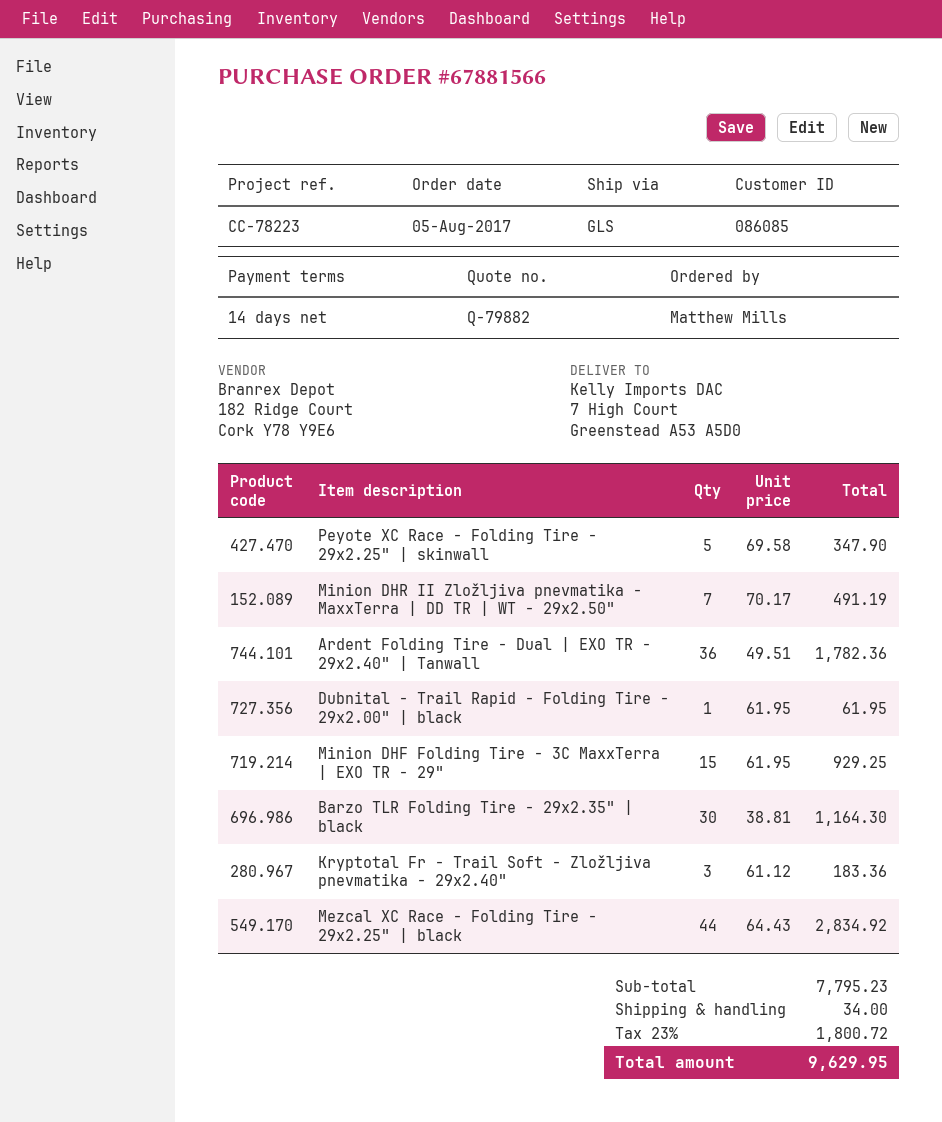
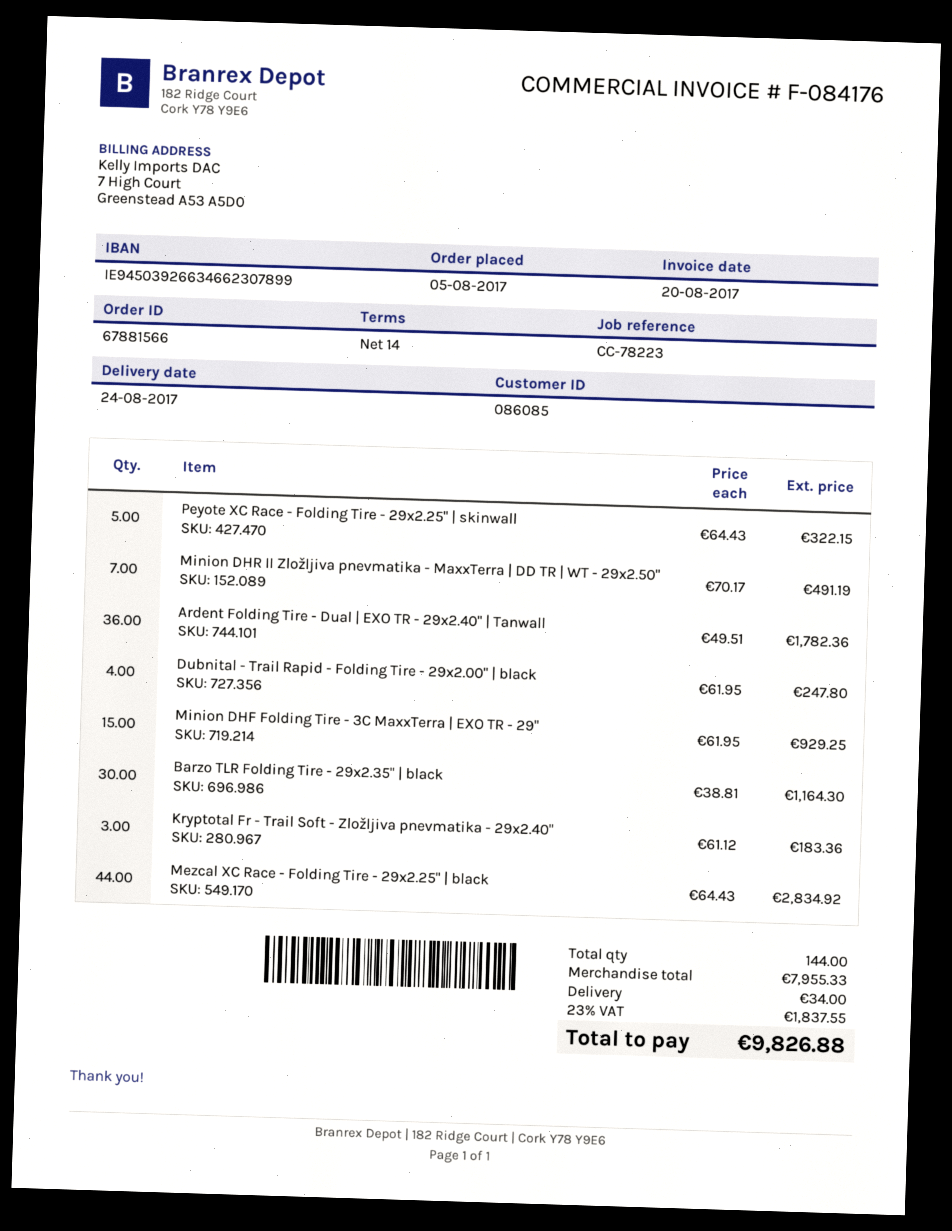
Peyote XC Race - Folding Tire - 29x2.25" | skinwall: 5 x 69.58 = 347.90 -> 5 x 64.43 = 322.15
Dubnital - Trail Rapid - Folding Tire - 29x2.00" | black: 1 x 61.95 = 61.95 -> 4 x 61.95 = 247.80
subtotal: 7795.23 -> 7955.33
tax: 23% = 1800.72 -> 23% = 1837.55
total: 9629.95 -> 9826.88

